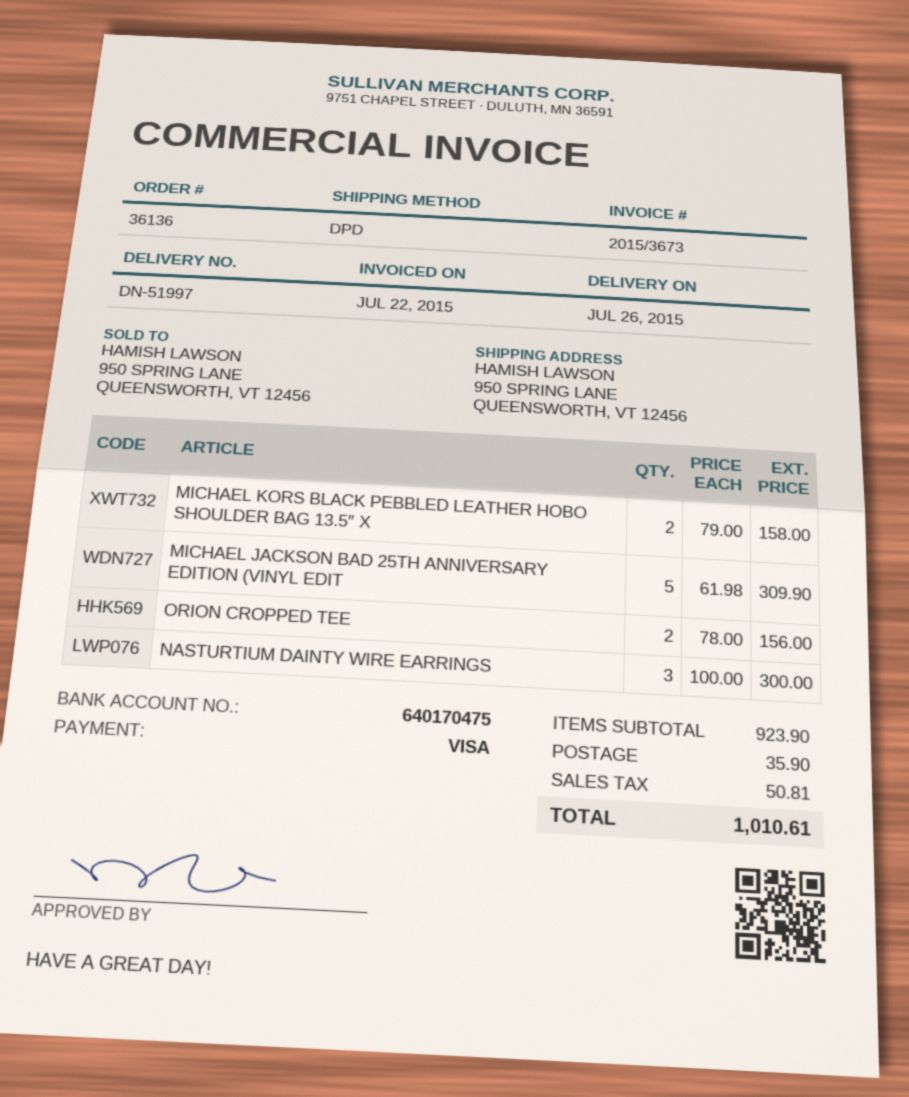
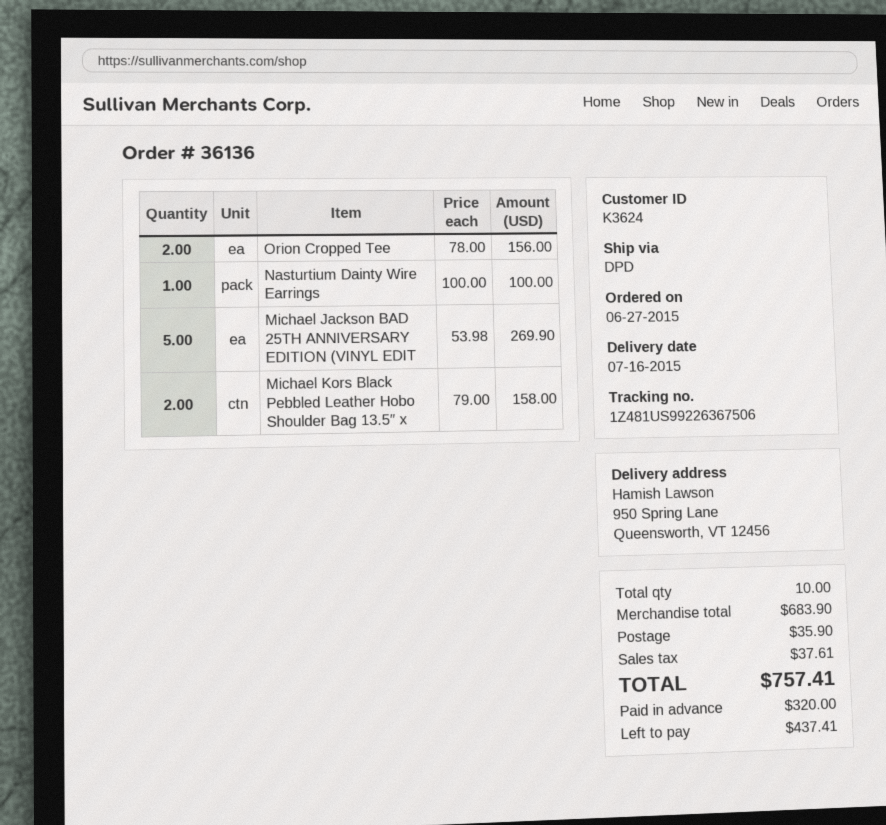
delivery date: 2015-07-26 -> 2015-07-16
MICHAEL JACKSON BAD 25TH ANNIVERSARY EDITION (VINYL EDIT: 5 x 61.98 = 309.90 -> 5 x 53.98 = 269.90
NASTURTIUM DAINTY WIRE EARRINGS: 3 x 100.00 = 300.00 -> 1 x 100.00 = 100.00
subtotal: 923.90 -> 683.90
tax: 50.81 -> 37.61
total: 1010.61 -> 757.41

